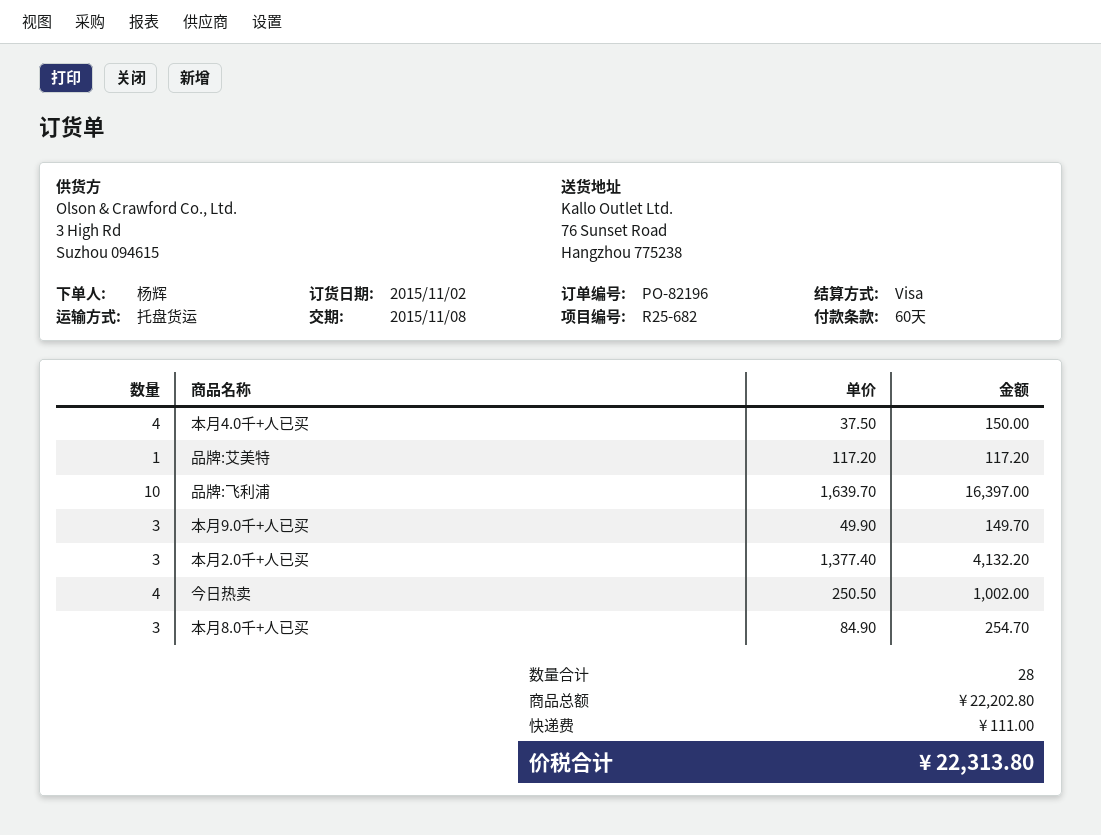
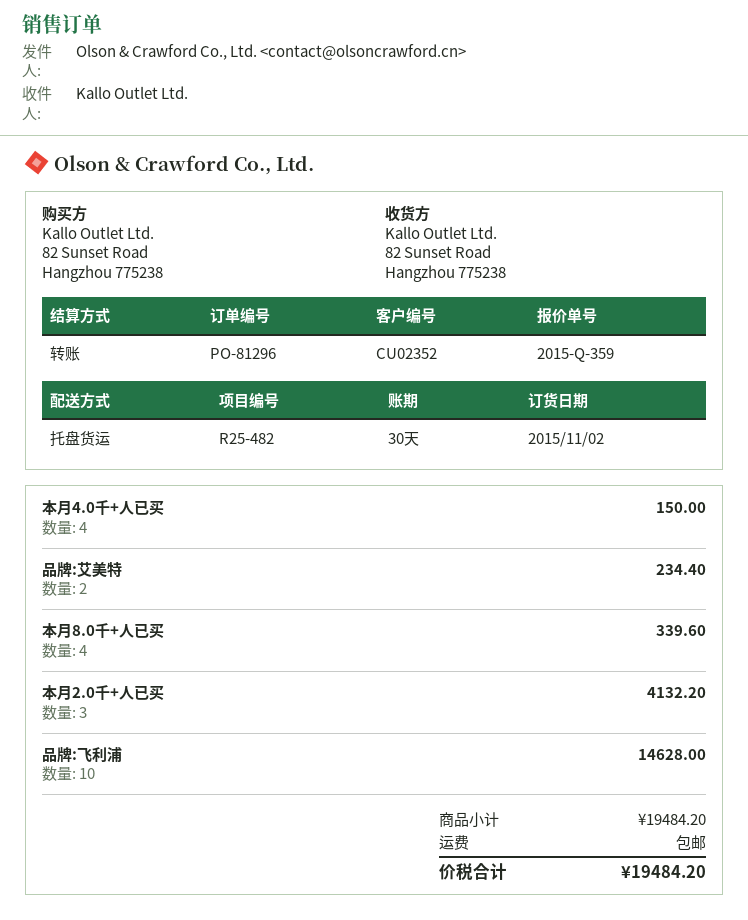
order number: PO-82196 -> PO-81296
payment terms: 60 days -> 30 days
reference: R25-682 -> R25-482
payment method: Visa -> bank transfer
ship to: 76 Sunset Road, Hangzhou 775238 -> 82 Sunset Road, Hangzhou 775238
品牌:艾美特: 1 for 117.20 -> 2 for 234.40
品牌:飞利浦: 10 for 16397.00 -> 10 for 14628.00
本月9.0千+人已买: 3 for 149.70 -> none
今日热卖: 4 for 1002.00 -> none
本月8.0千+人已买: 3 for 254.70 -> 4 for 339.60
subtotal: 22202.80 -> 19484.20
shipping: 111.00 -> 0.00
total: 22313.80 -> 19484.20

